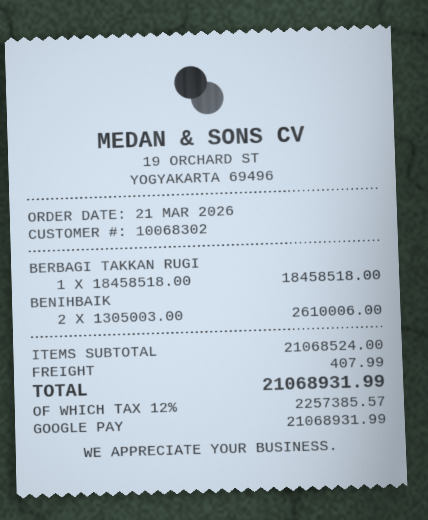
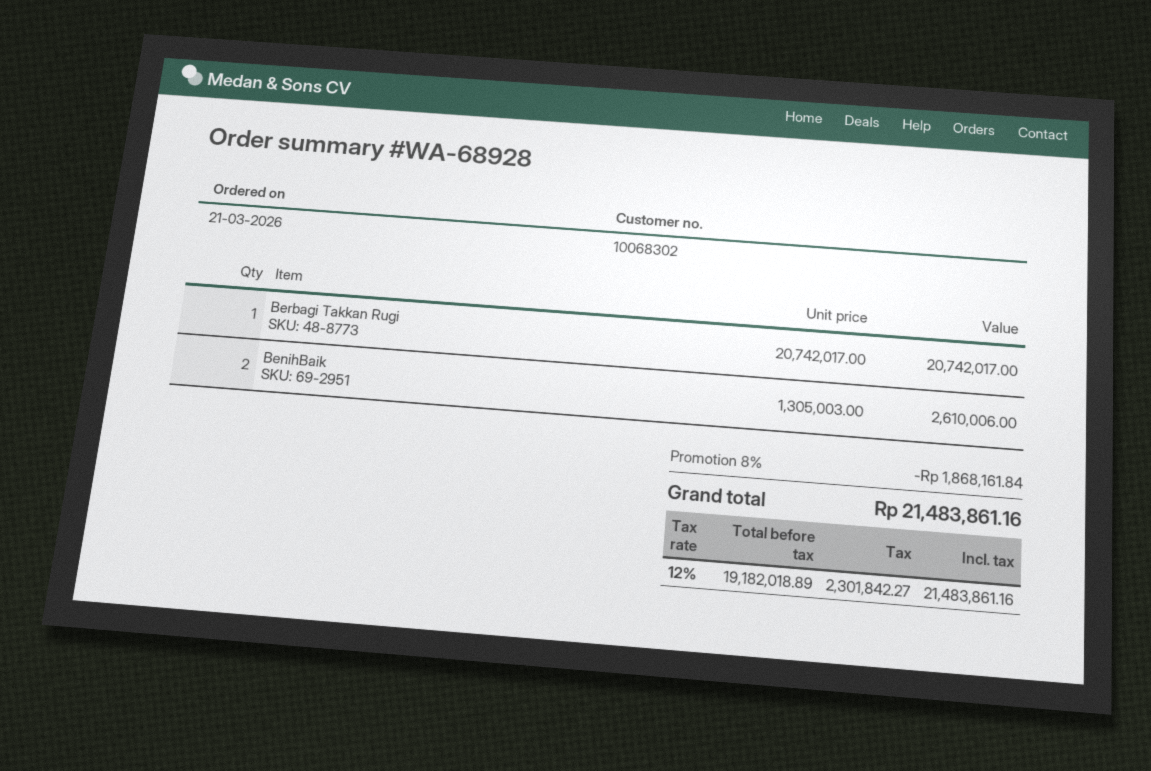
BERBAGI TAKKAN RUGI: 1 x 18458518.00 = 18458518.00 -> 1 x 20742017.00 = 20742017.00
discount: none -> 8% = 1868161.84
shipping: 407.99 -> none
tax: 12% = 2257385.57 -> 12% = 2301842.27
total: 21068931.99 -> 21483861.16

